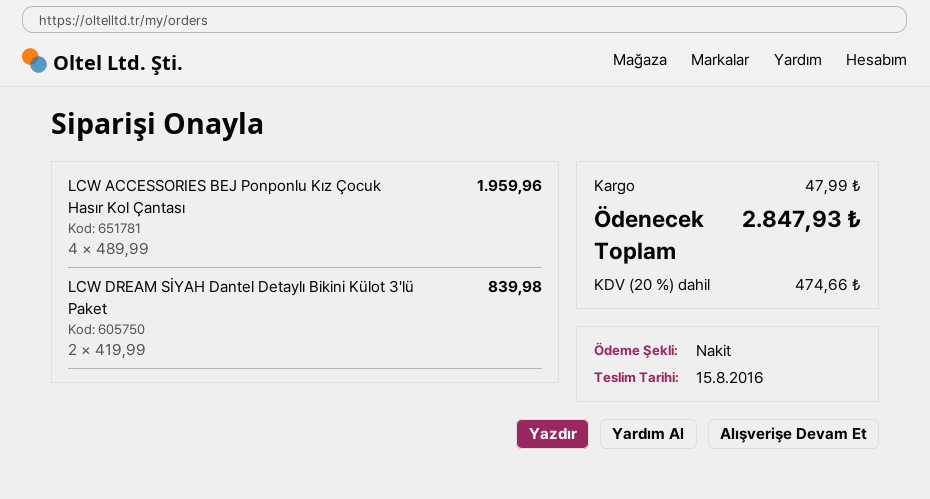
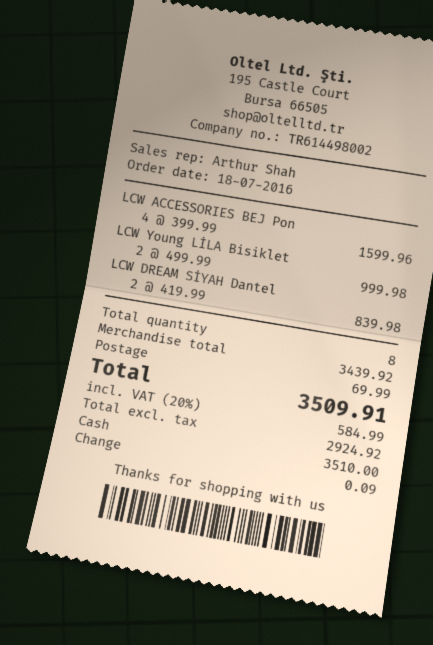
LCW ACCESSORIES BEJ Ponponlu Kız Çocuk Hasır Kol Çantası: 4 x 489.99 = 1959.96 -> 4 x 399.99 = 1599.96
LCW Young LİLA Bisiklet: none -> 2 x 499.99 = 999.98
shipping: 47.99 -> 69.99
tax: 20% = 474.66 -> 20% = 584.99
total: 2847.93 -> 3509.91

